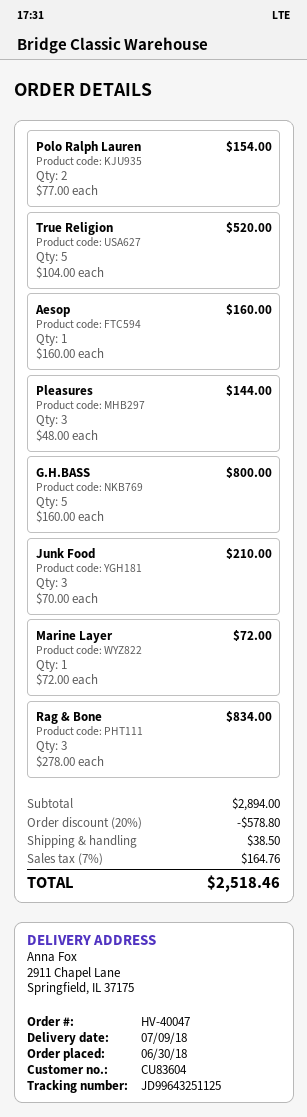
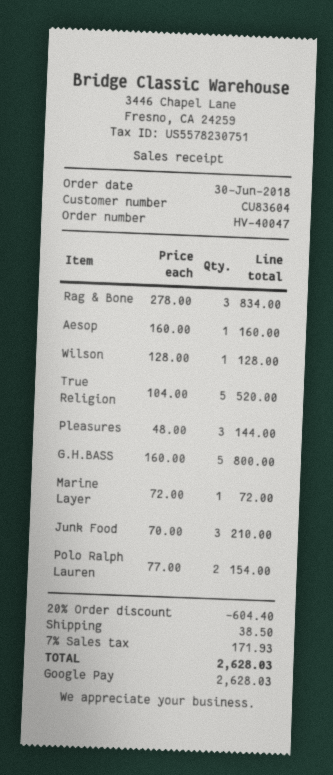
Wilson: none -> 1 x 128.00 = 128.00
discount: 20% = 578.80 -> 20% = 604.40
tax: 7% = 164.76 -> 7% = 171.93
total: 2518.46 -> 2628.03

